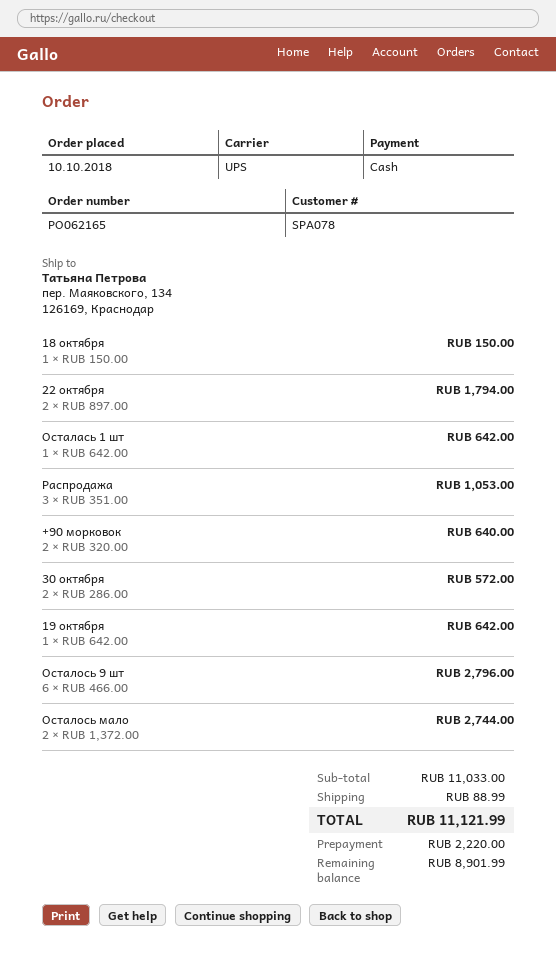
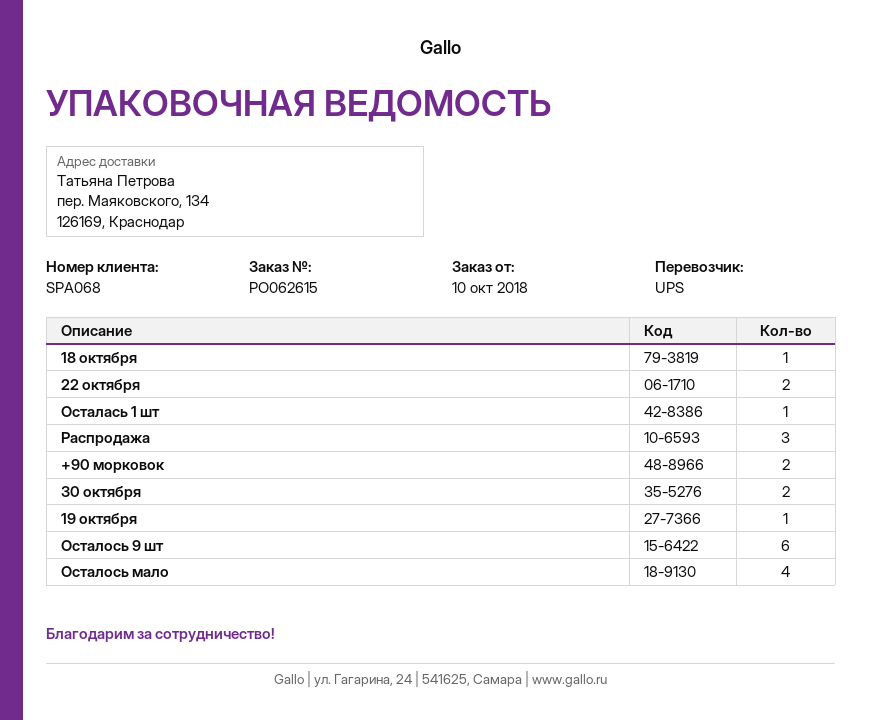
order number: PO062165 -> PO062615
customer number: SPA078 -> SPA068
Осталось мало: 2 -> 4

